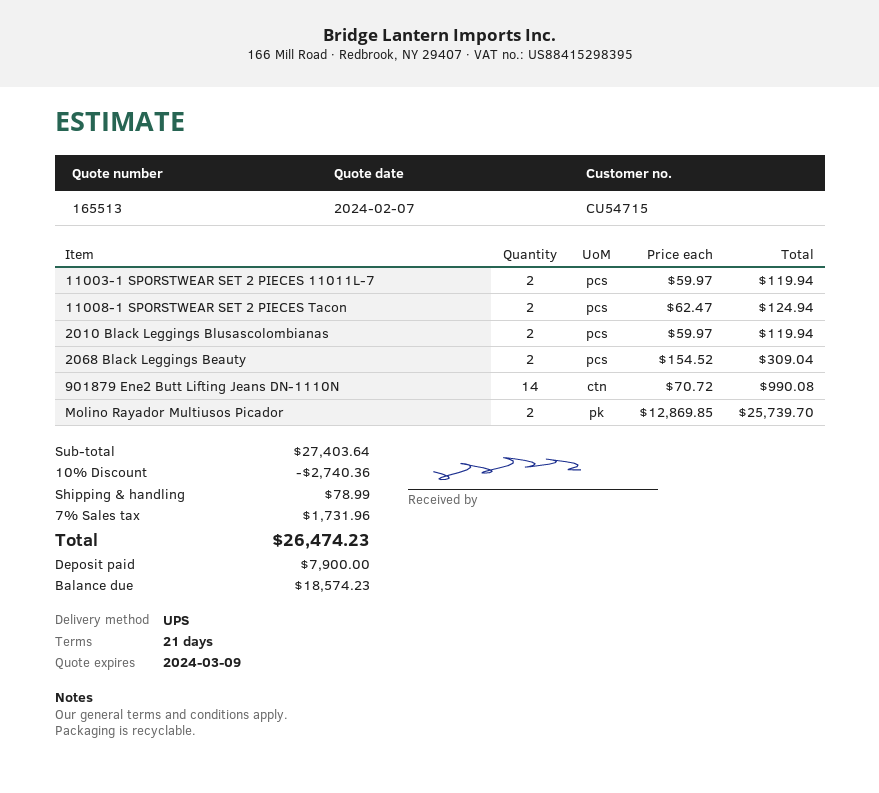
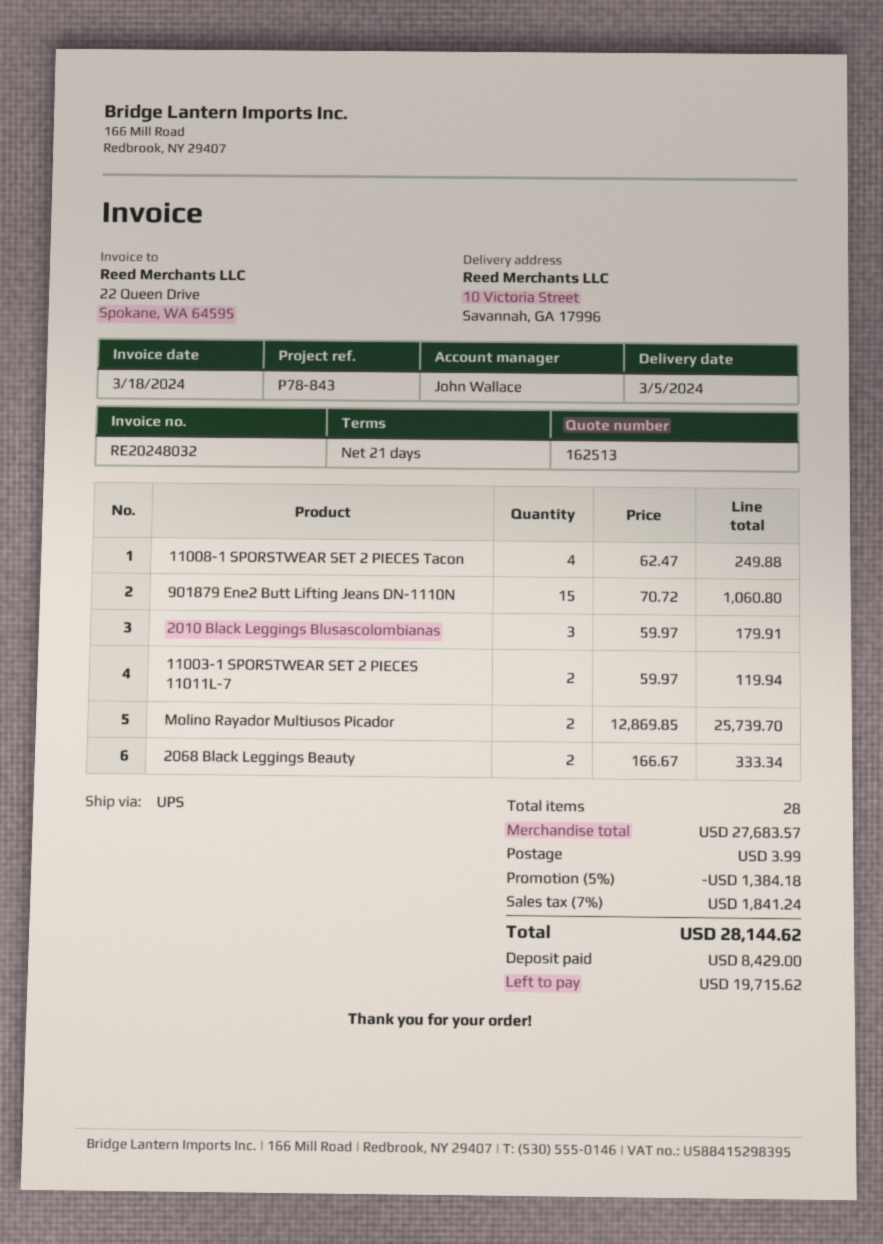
quote number: 165513 -> 162513
11008-1 SPORSTWEAR SET 2 PIECES Tacon: 2 x 62.47 = 124.94 -> 4 x 62.47 = 249.88
2010 Black Leggings Blusascolombianas: 2 x 59.97 = 119.94 -> 3 x 59.97 = 179.91
2068 Black Leggings Beauty: 2 x 154.52 = 309.04 -> 2 x 166.67 = 333.34
901879 Ene2 Butt Lifting Jeans DN-1110N: 14 x 70.72 = 990.08 -> 15 x 70.72 = 1060.80
subtotal: 27403.64 -> 27683.57
discount: 10% = 2740.36 -> 5% = 1384.18
shipping: 78.99 -> 3.99
tax: 7% = 1731.96 -> 7% = 1841.24
total: 26474.23 -> 28144.62
deposit: 7900.00 -> 8429.00
balance: 18574.23 -> 19715.62

